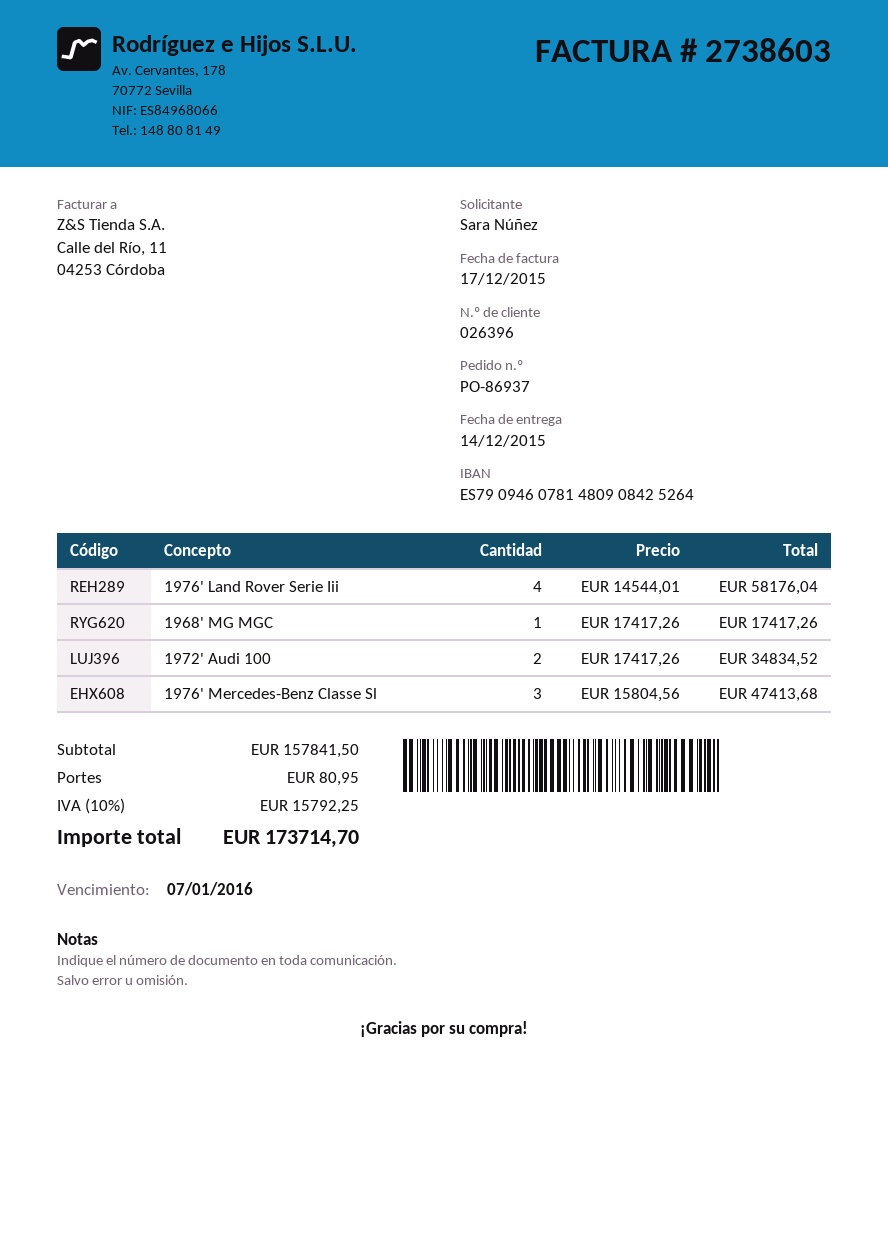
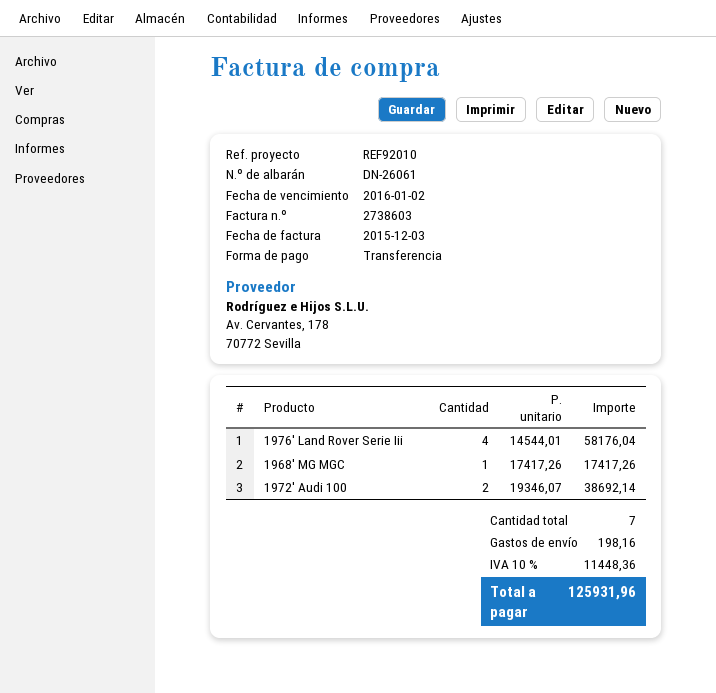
invoice date: 2015-12-17 -> 2015-12-03
due date: 2016-01-07 -> 2016-01-02
1972' Audi 100: 2 x 17417.26 = 34834.52 -> 2 x 19346.07 = 38692.14
1976' Mercedes-Benz Classe Sl: 3 x 15804.56 = 47413.68 -> none
shipping: 80.95 -> 198.16
tax: 10% = 15792.25 -> 10% = 11448.36
total: 173714.70 -> 125931.96

